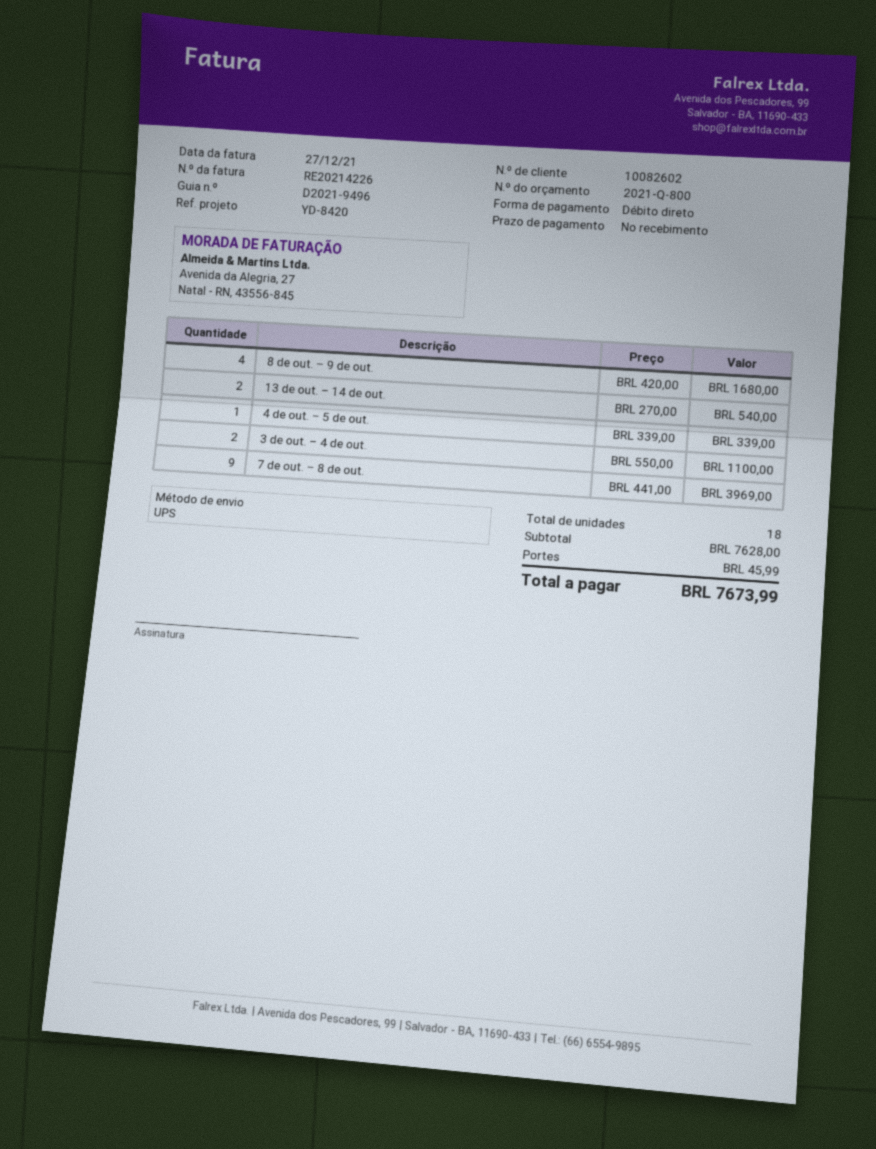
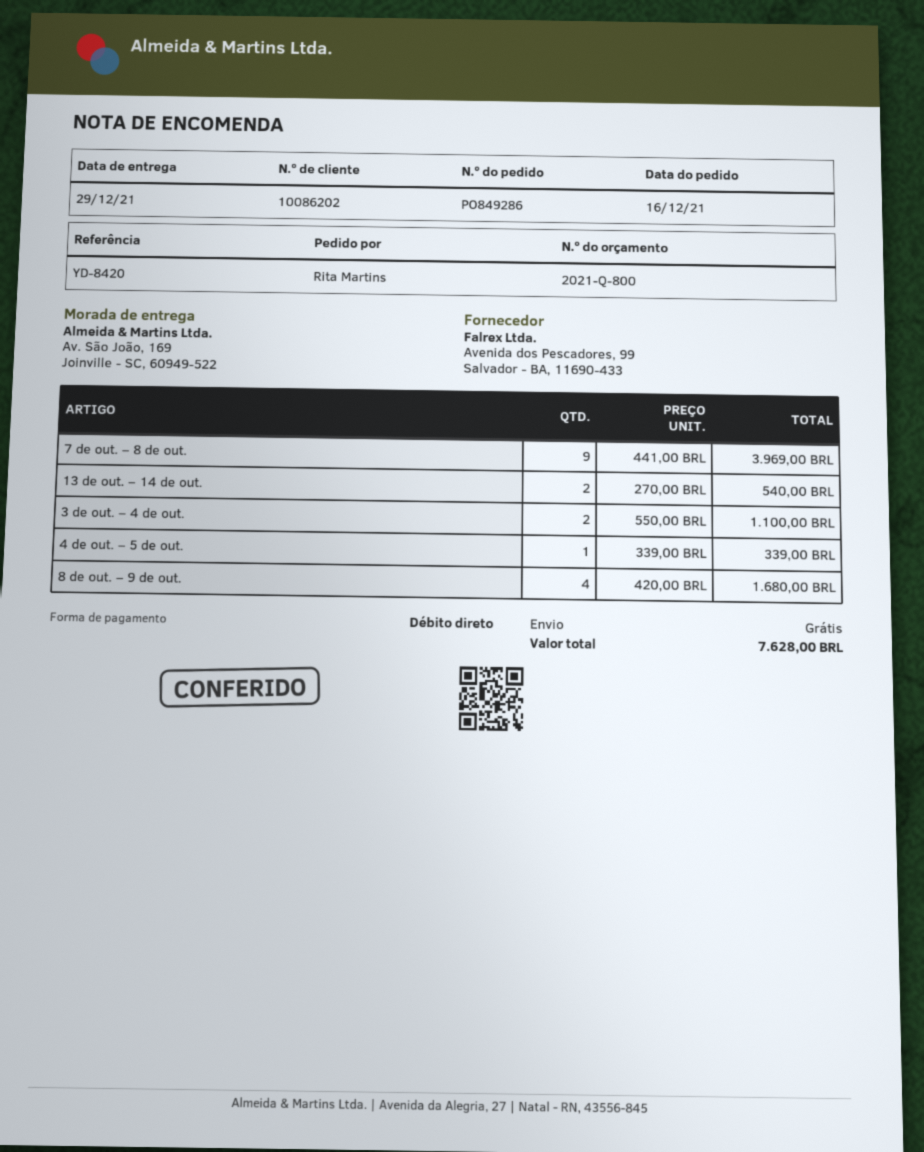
customer number: 10082602 -> 10086202
shipping: 45.99 -> 0.00
total: 7673.99 -> 7628.00

